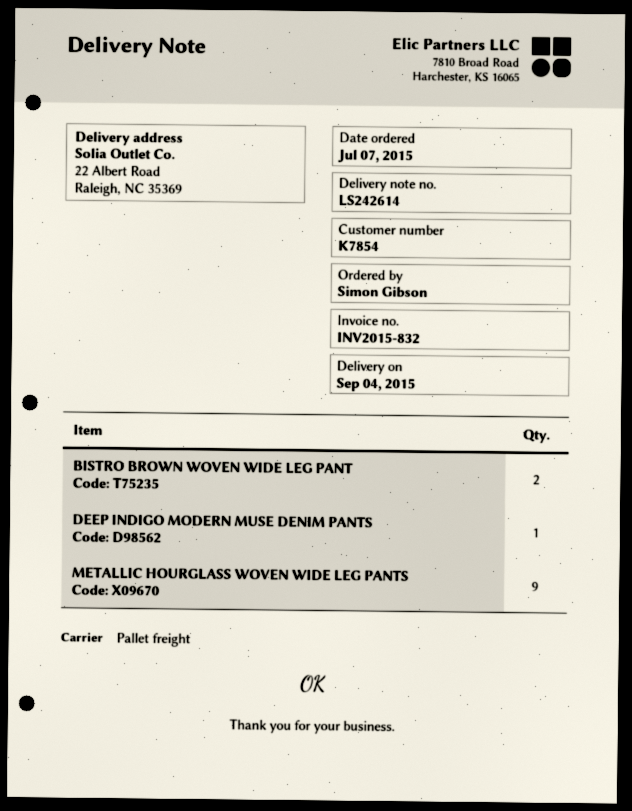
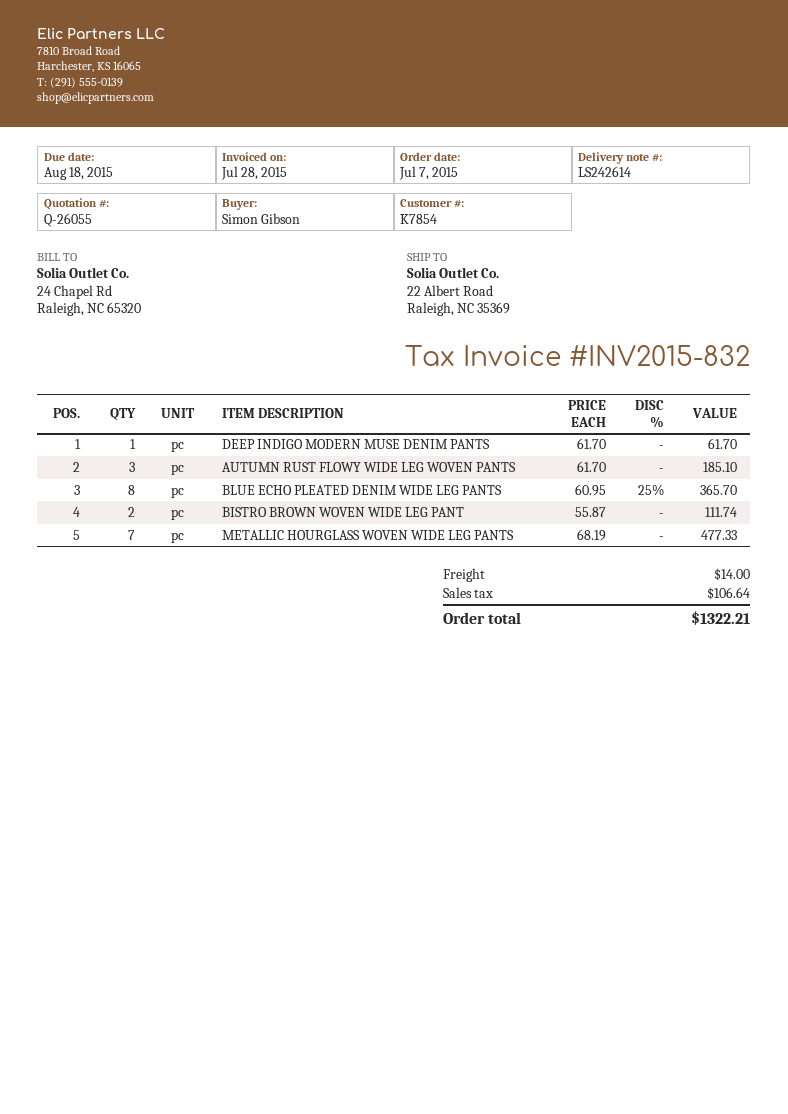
METALLIC HOURGLASS WOVEN WIDE LEG PANTS: 9 -> 7
AUTUMN RUST FLOWY WIDE LEG WOVEN PANTS: none -> 3
BLUE ECHO PLEATED DENIM WIDE LEG PANTS: none -> 8

